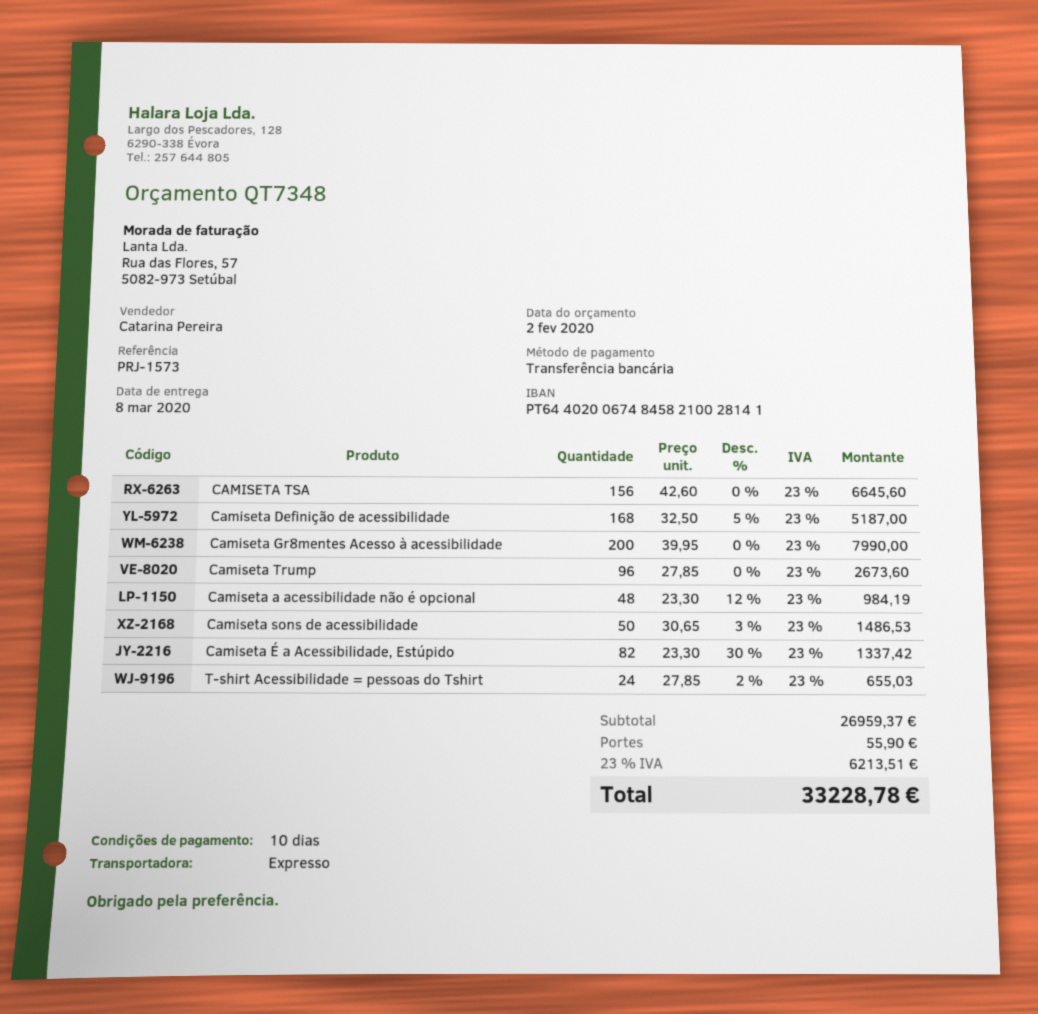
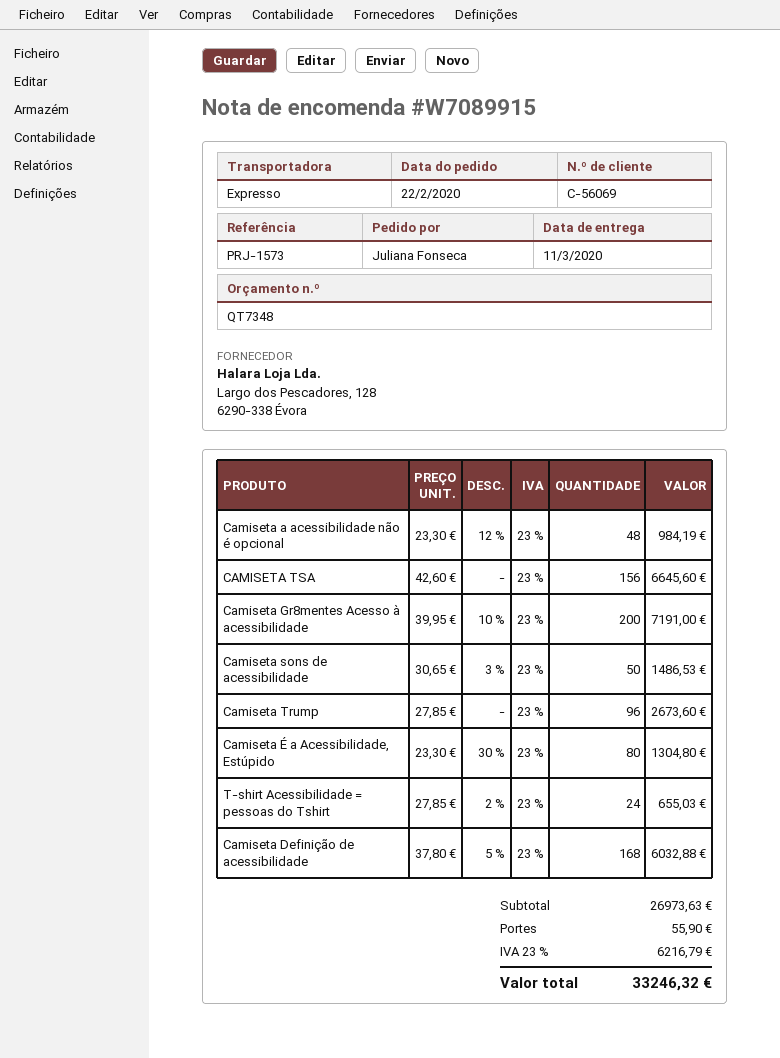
delivery date: 2020-03-08 -> 2020-03-11
Camiseta Definição de acessibilidade: 168 x 32.50 - 5% = 5187.00 -> 168 x 37.80 - 5% = 6032.88
Camiseta Gr8mentes Acesso à acessibilidade: 200 x 39.95 = 7990.00 -> 200 x 39.95 - 10% = 7191.00
Camiseta É a Acessibilidade, Estúpido: 82 x 23.30 - 30% = 1337.42 -> 80 x 23.30 - 30% = 1304.80
subtotal: 26959.37 -> 26973.63
tax: 23% = 6213.51 -> 23% = 6216.79
total: 33228.78 -> 33246.32

